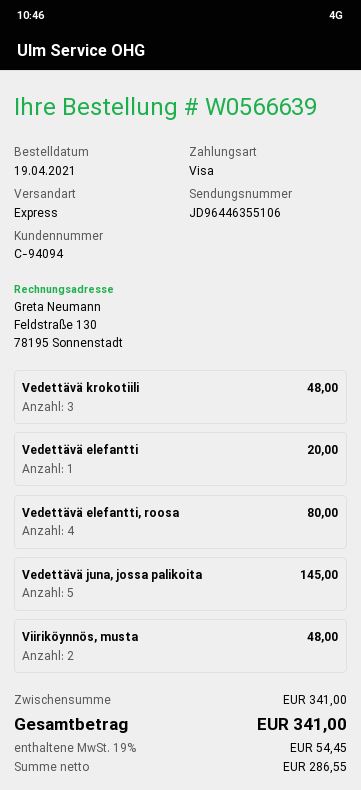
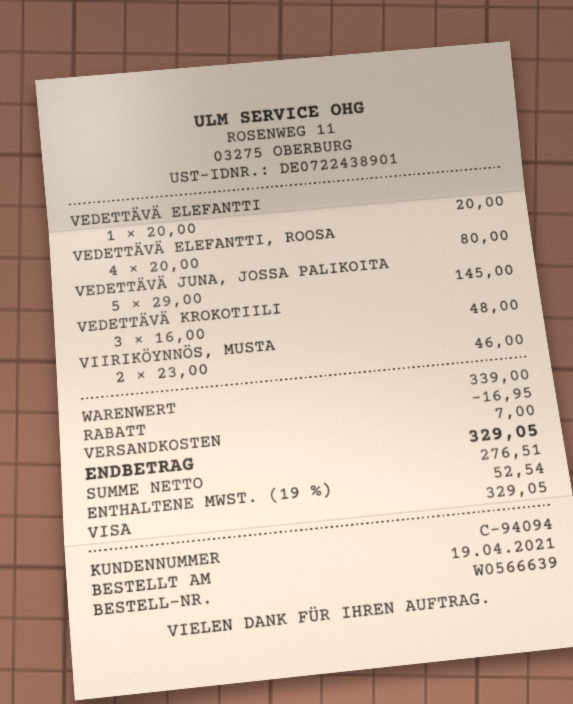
Viiriköynnös, musta: 2 for 48.00 -> 2 for 46.00
subtotal: 341.00 -> 339.00
discount: none -> 16.95
shipping: none -> 7.00
net: 286.55 -> 276.51
tax: 19% = 54.45 -> 19% = 52.54
total: 341.00 -> 329.05

